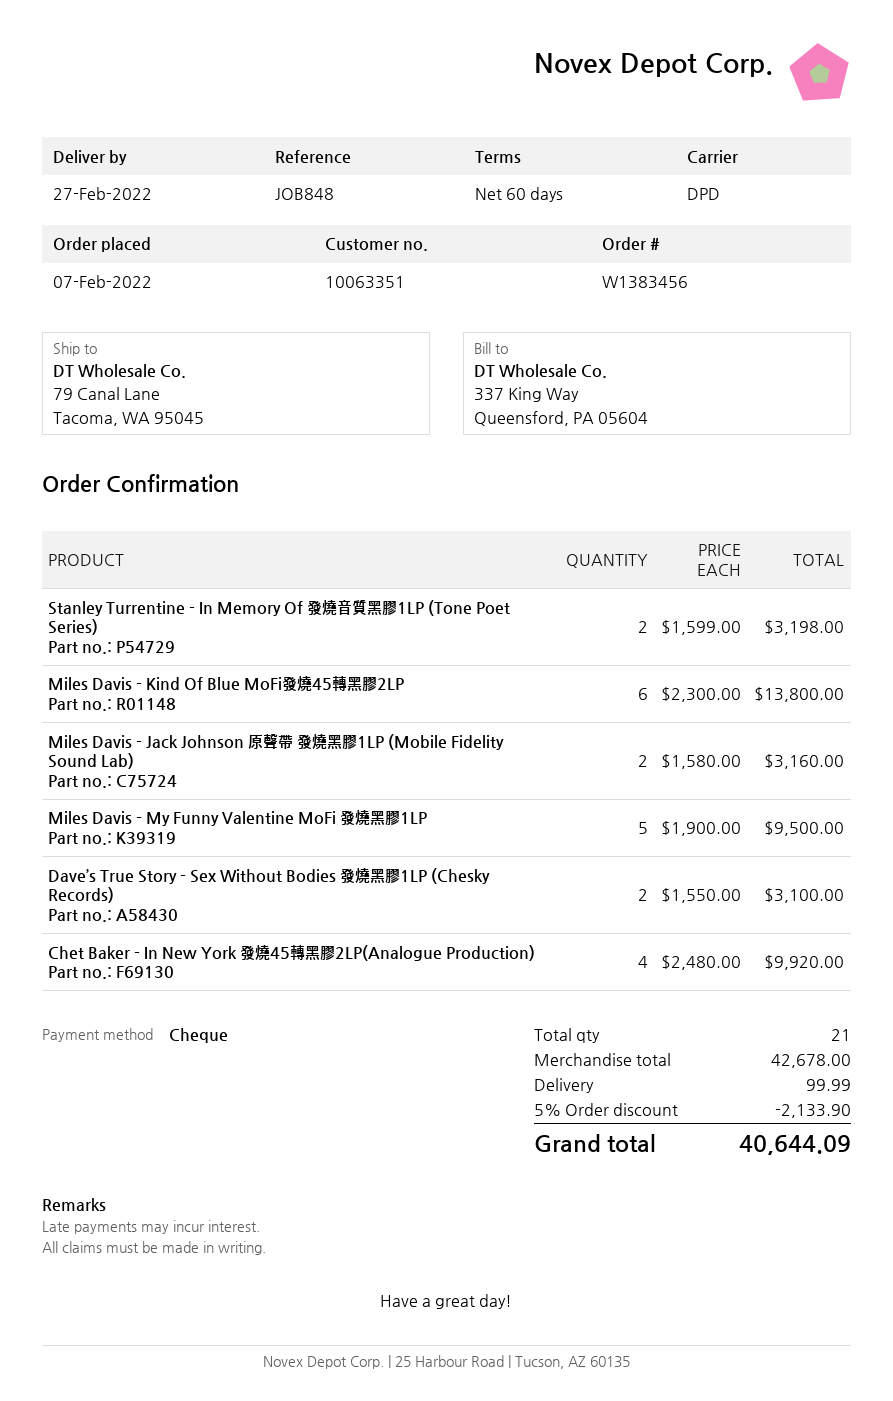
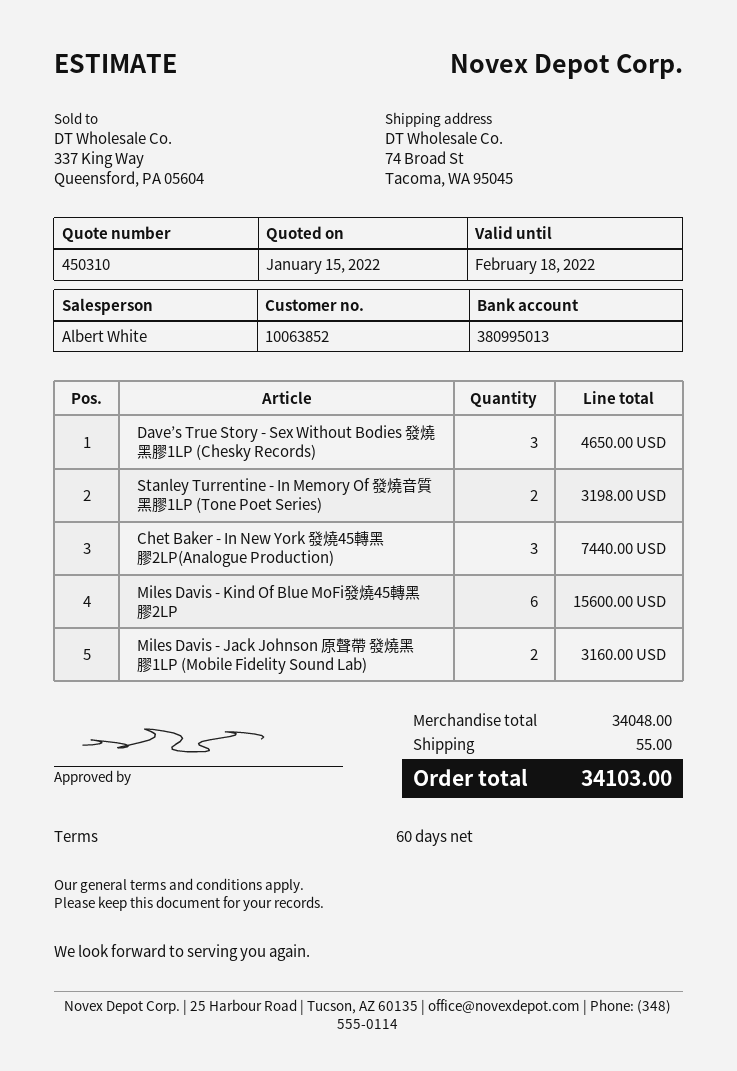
customer number: 10063351 -> 10063852
ship to: 79 Canal Lane, Tacoma, WA 95045 -> 74 Broad St, Tacoma, WA 95045
Miles Davis - Kind Of Blue MoFi發燒45轉黑膠2LP: 6 for 13800.00 -> 6 for 15600.00
Miles Davis - My Funny Valentine MoFi 發燒黑膠1LP: 5 for 9500.00 -> none
Dave’s True Story - Sex Without Bodies 發燒黑膠1LP (Chesky Records): 2 for 3100.00 -> 3 for 4650.00
Chet Baker - In New York 發燒45轉黑膠2LP(Analogue Production): 4 for 9920.00 -> 3 for 7440.00
subtotal: 42678.00 -> 34048.00
discount: 5% = 2133.90 -> none
shipping: 99.99 -> 55.00
total: 40644.09 -> 34103.00

